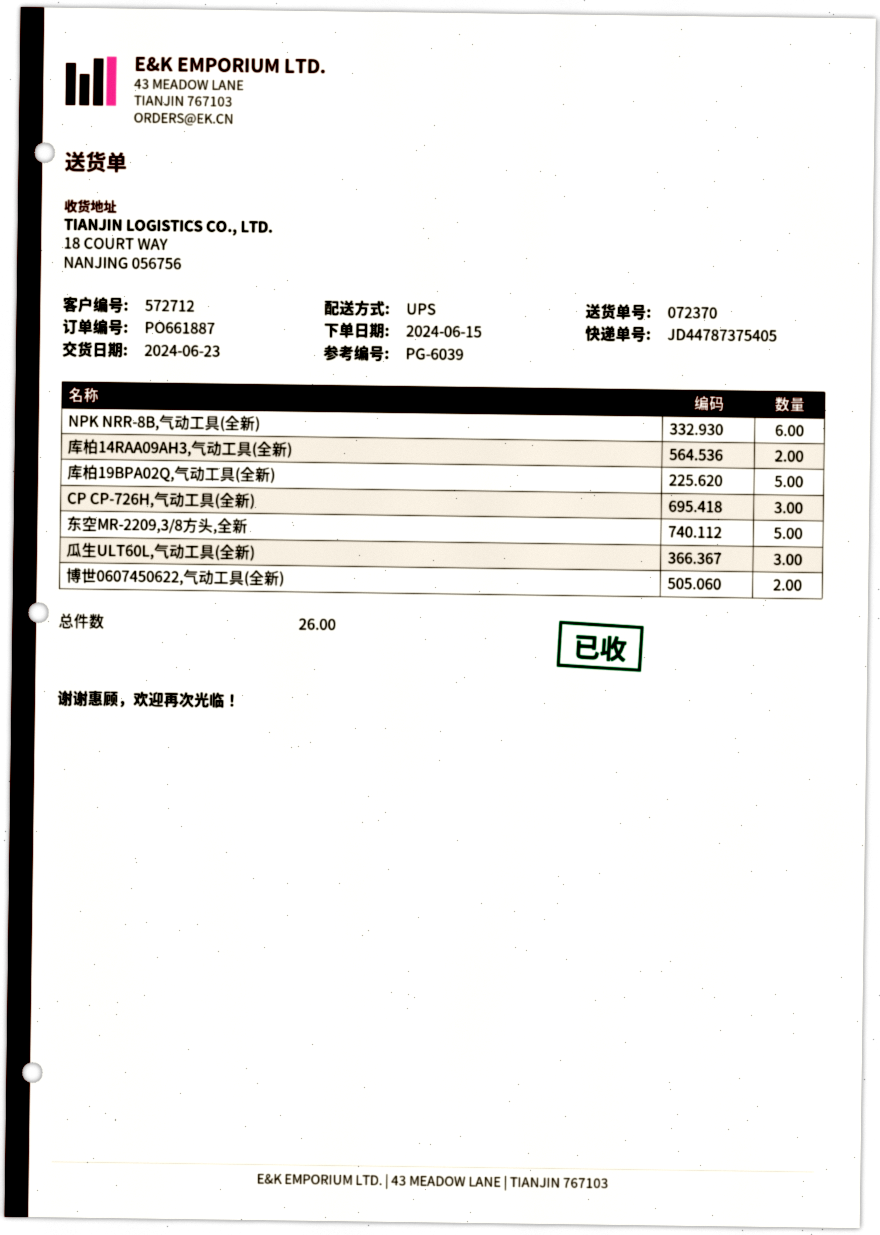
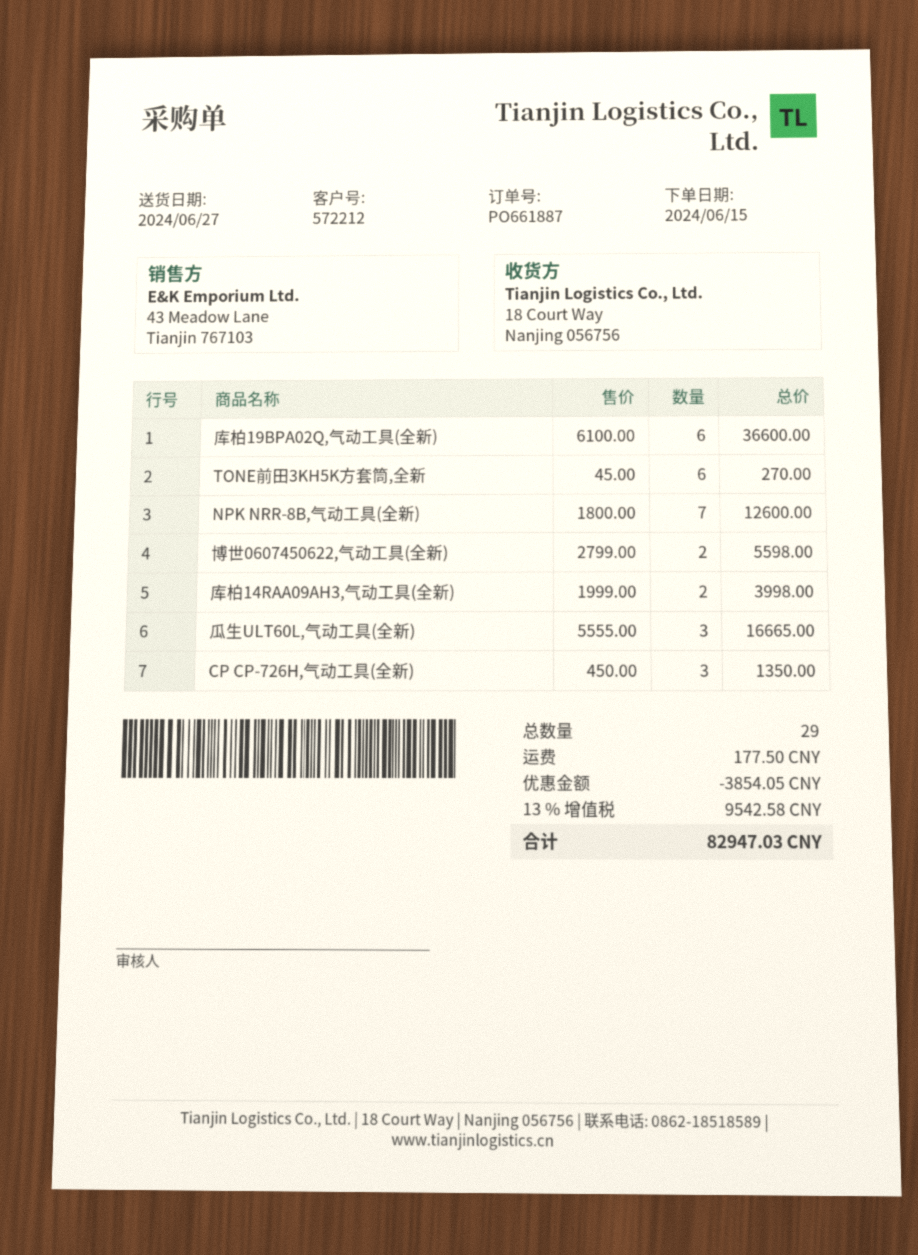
delivery date: 2024-06-23 -> 2024-06-27
customer number: 572712 -> 572212
NPK NRR-8B,气动工具(全新): 6 -> 7
库柏19BPA02Q,气动工具(全新): 5 -> 6
东空MR-2209,3/8方头,全新: 5 -> none
TONE前田3KH5K方套筒,全新: none -> 6
total quantity: 26 -> 29

